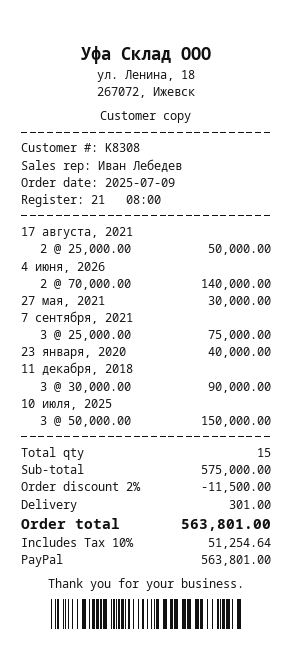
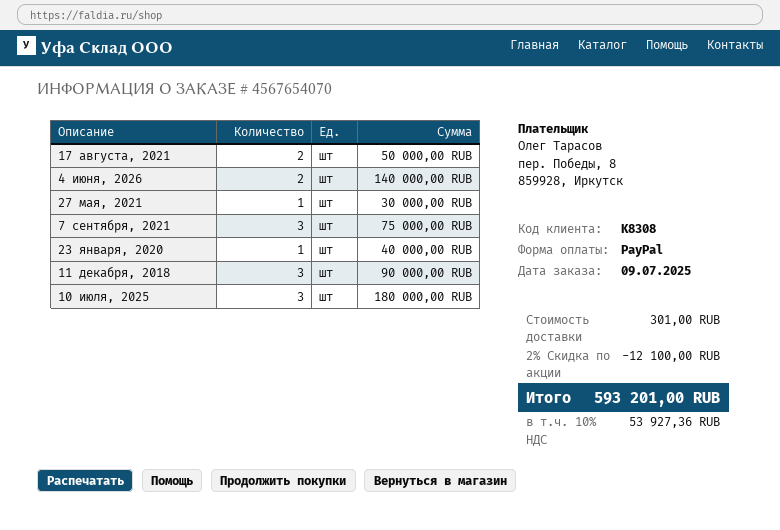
10 июля, 2025: 3 for 150000.00 -> 3 for 180000.00
discount: 2% = 11500.00 -> 2% = 12100.00
tax: 10% = 51254.64 -> 10% = 53927.36
total: 563801.00 -> 593201.00

